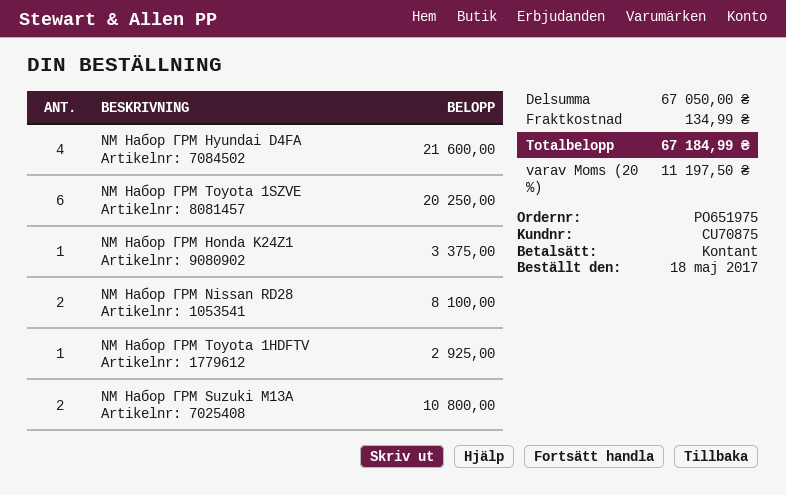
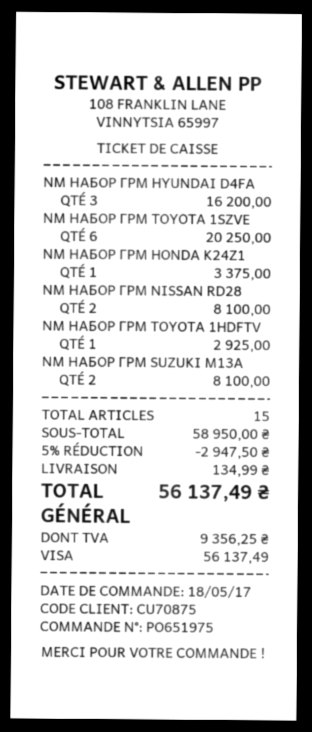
payment method: cash -> Visa
NM Набор ГРМ Hyundai D4FA: 4 for 21600.00 -> 3 for 16200.00
NM Набор ГРМ Suzuki M13A: 2 for 10800.00 -> 2 for 8100.00
subtotal: 67050.00 -> 58950.00
discount: none -> 5% = 2947.50
tax: 11197.50 -> 9356.25
total: 67184.99 -> 56137.49

